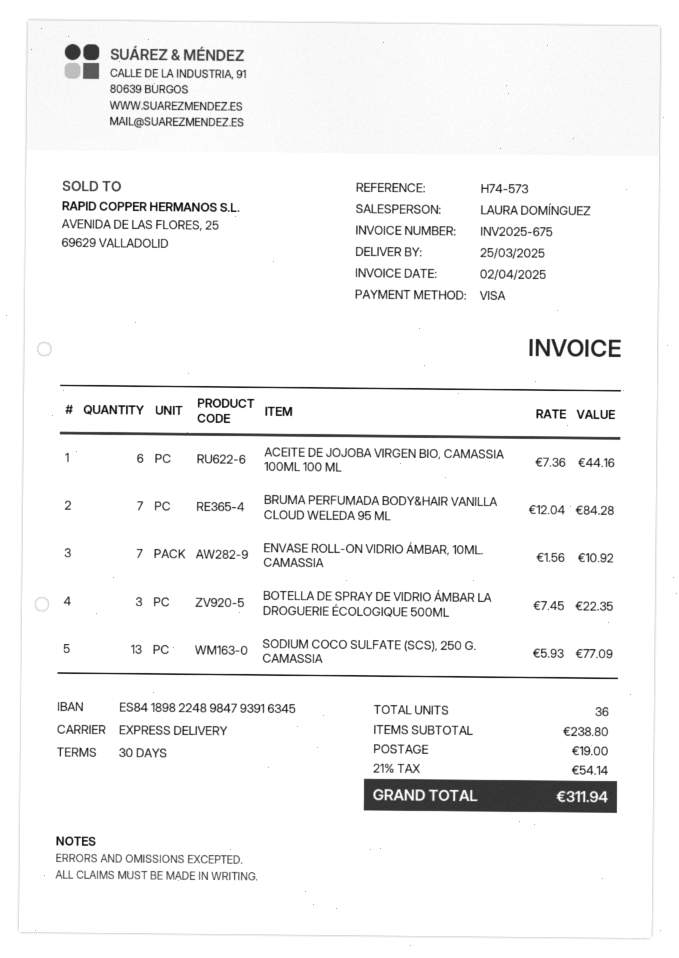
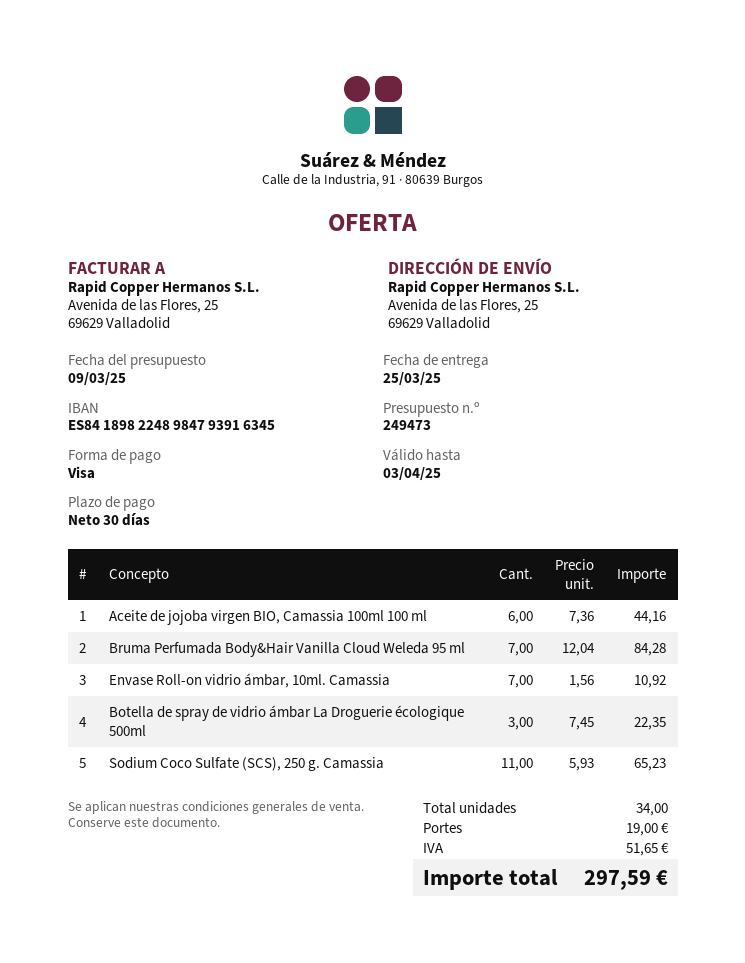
SODIUM COCO SULFATE (SCS), 250 G. CAMASSIA: 13 x 5.93 = 77.09 -> 11 x 5.93 = 65.23
total quantity: 36 -> 34
tax: 54.14 -> 51.65
total: 311.94 -> 297.59

